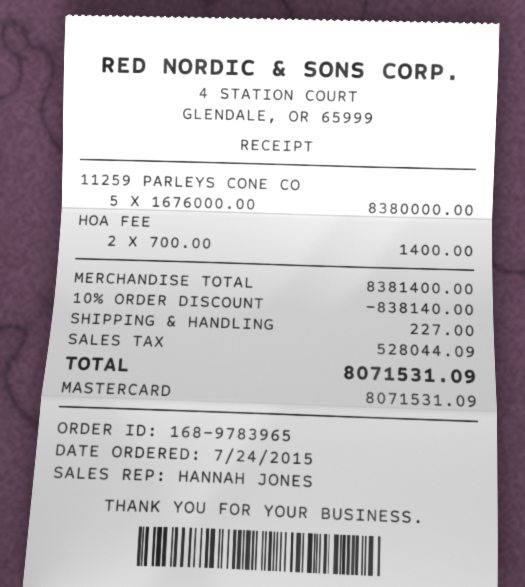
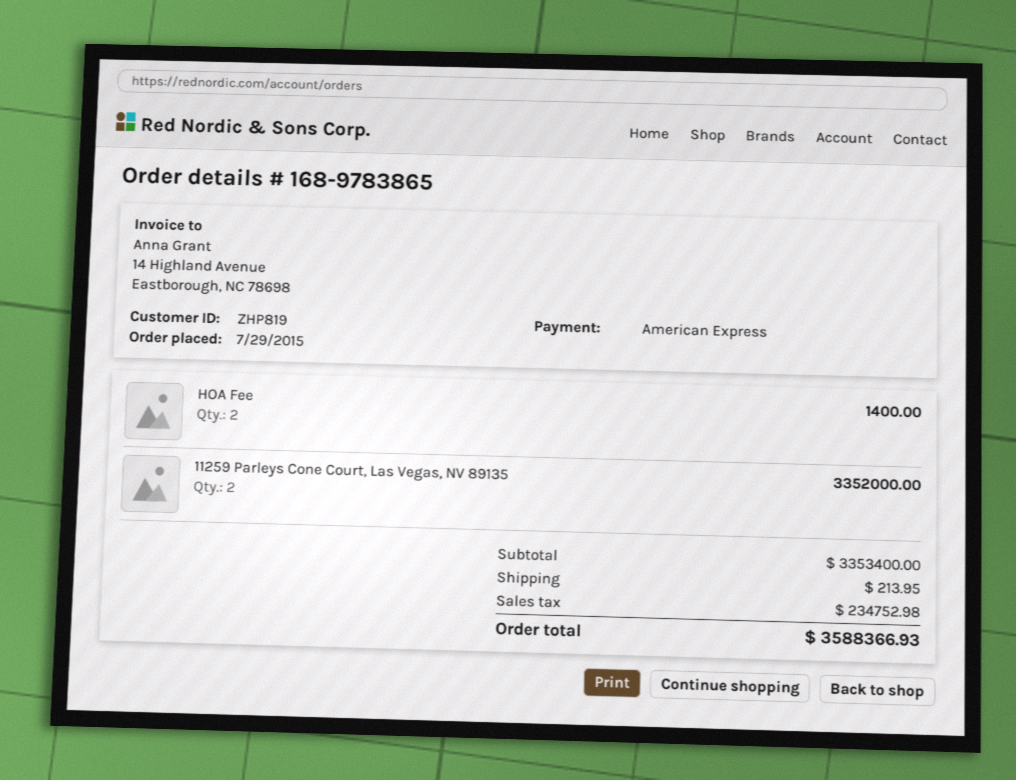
order number: 168-9783965 -> 168-9783865
order date: 2015-07-24 -> 2015-07-29
payment method: Mastercard -> American Express
11259 PARLEYS CONE CO: 5 for 8380000.00 -> 2 for 3352000.00
subtotal: 8381400.00 -> 3353400.00
discount: 10% = 838140.00 -> none
shipping: 227.00 -> 213.95
tax: 528044.09 -> 234752.98
total: 8071531.09 -> 3588366.93

